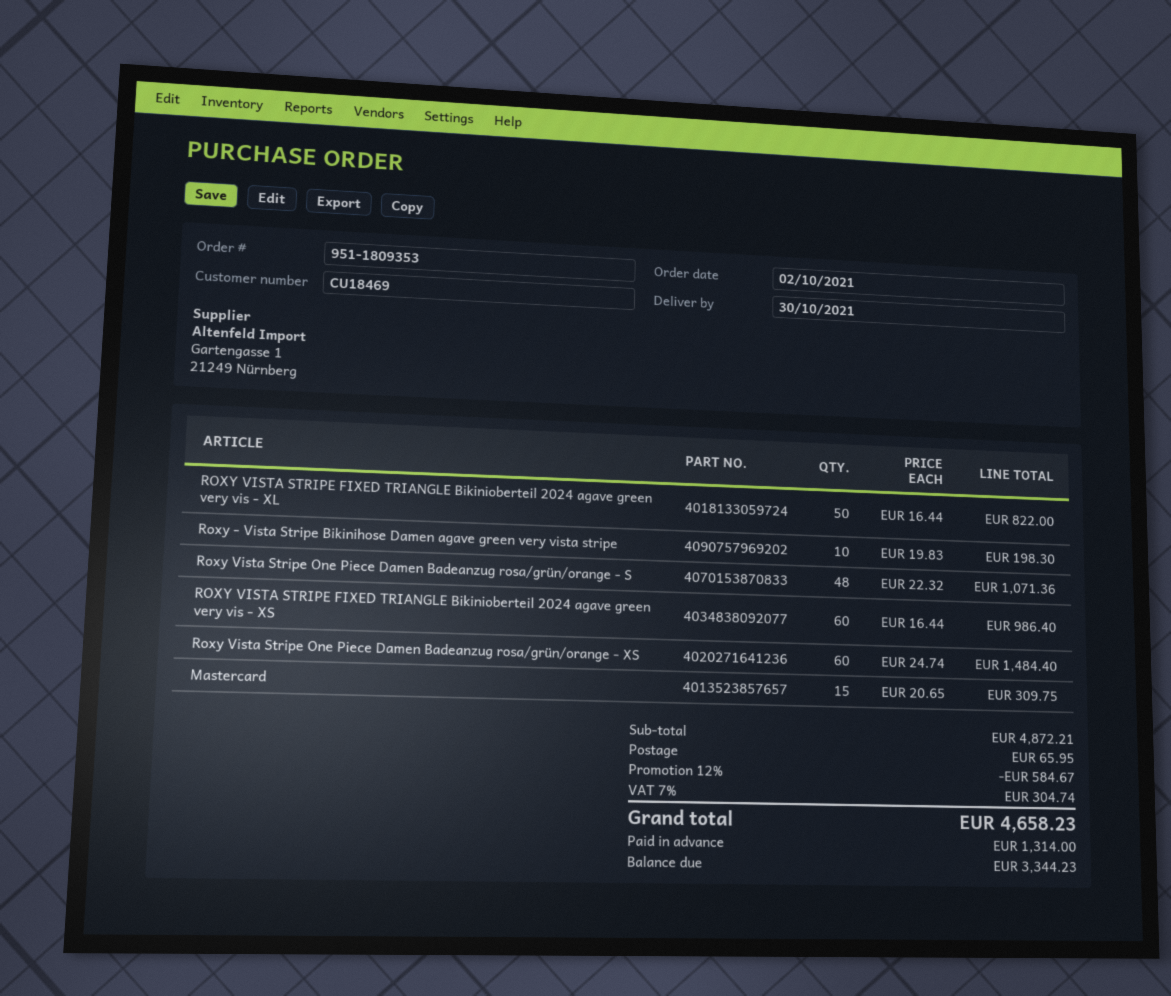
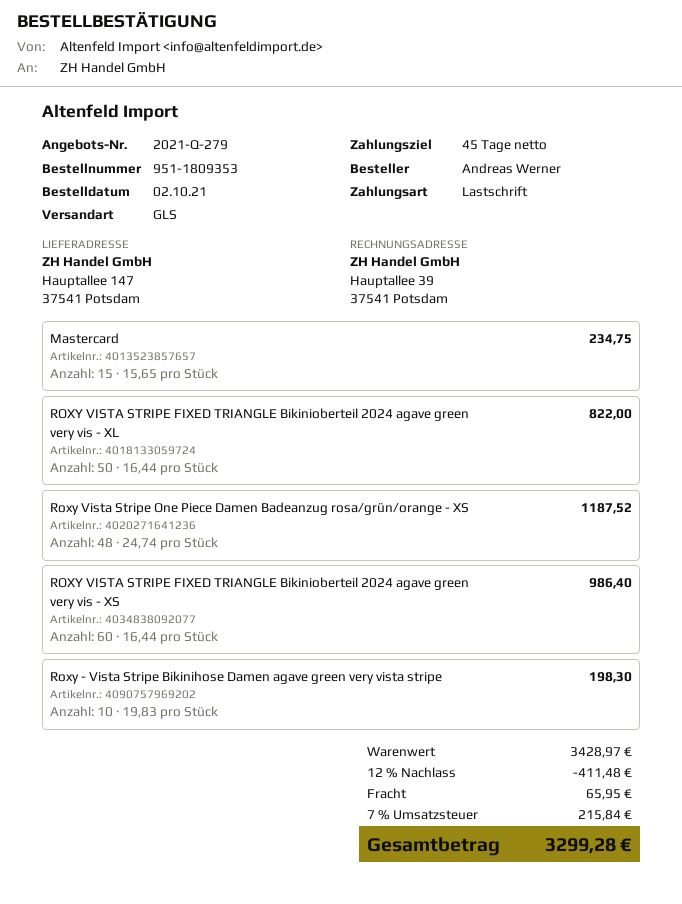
Roxy Vista Stripe One Piece Damen Badeanzug rosa/grün/orange - S: 48 x 22.32 = 1071.36 -> none
Roxy Vista Stripe One Piece Damen Badeanzug rosa/grün/orange - XS: 60 x 24.74 = 1484.40 -> 48 x 24.74 = 1187.52
Mastercard: 15 x 20.65 = 309.75 -> 15 x 15.65 = 234.75
subtotal: 4872.21 -> 3428.97
discount: 12% = 584.67 -> 12% = 411.48
tax: 7% = 304.74 -> 7% = 215.84
total: 4658.23 -> 3299.28

